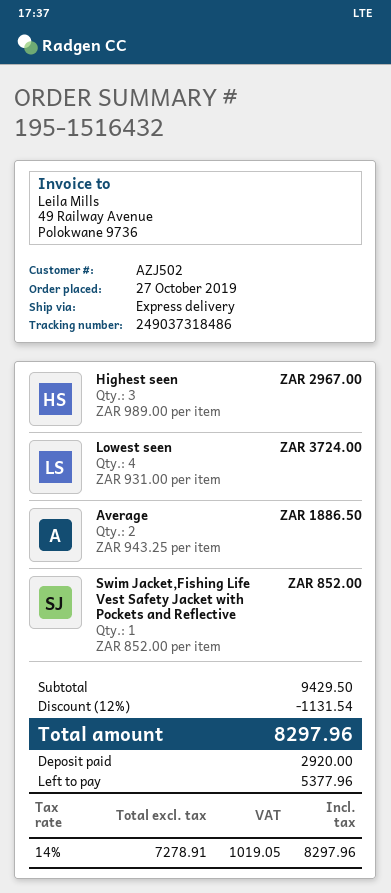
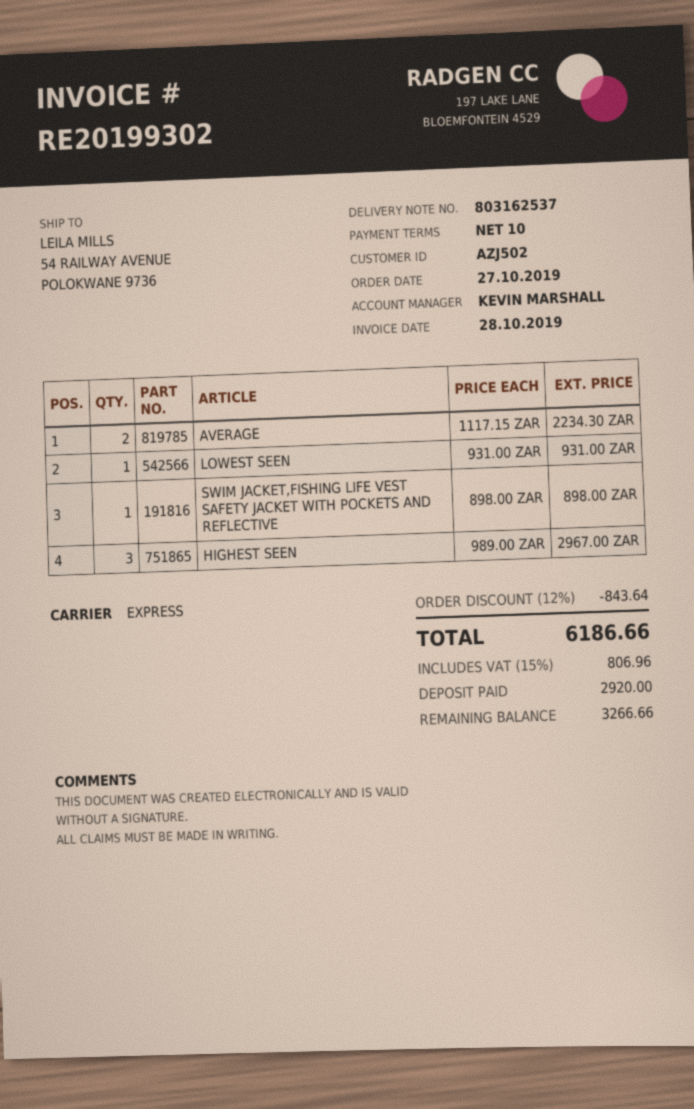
Lowest seen: 4 x 931.00 = 3724.00 -> 1 x 931.00 = 931.00
Average: 2 x 943.25 = 1886.50 -> 2 x 1117.15 = 2234.30
Swim Jacket,Fishing Life Vest Safety Jacket with Pockets and Reflective: 1 x 852.00 = 852.00 -> 1 x 898.00 = 898.00
discount: 12% = 1131.54 -> 12% = 843.64
tax: 14% = 1019.05 -> 15% = 806.96
total: 8297.96 -> 6186.66
balance: 5377.96 -> 3266.66

